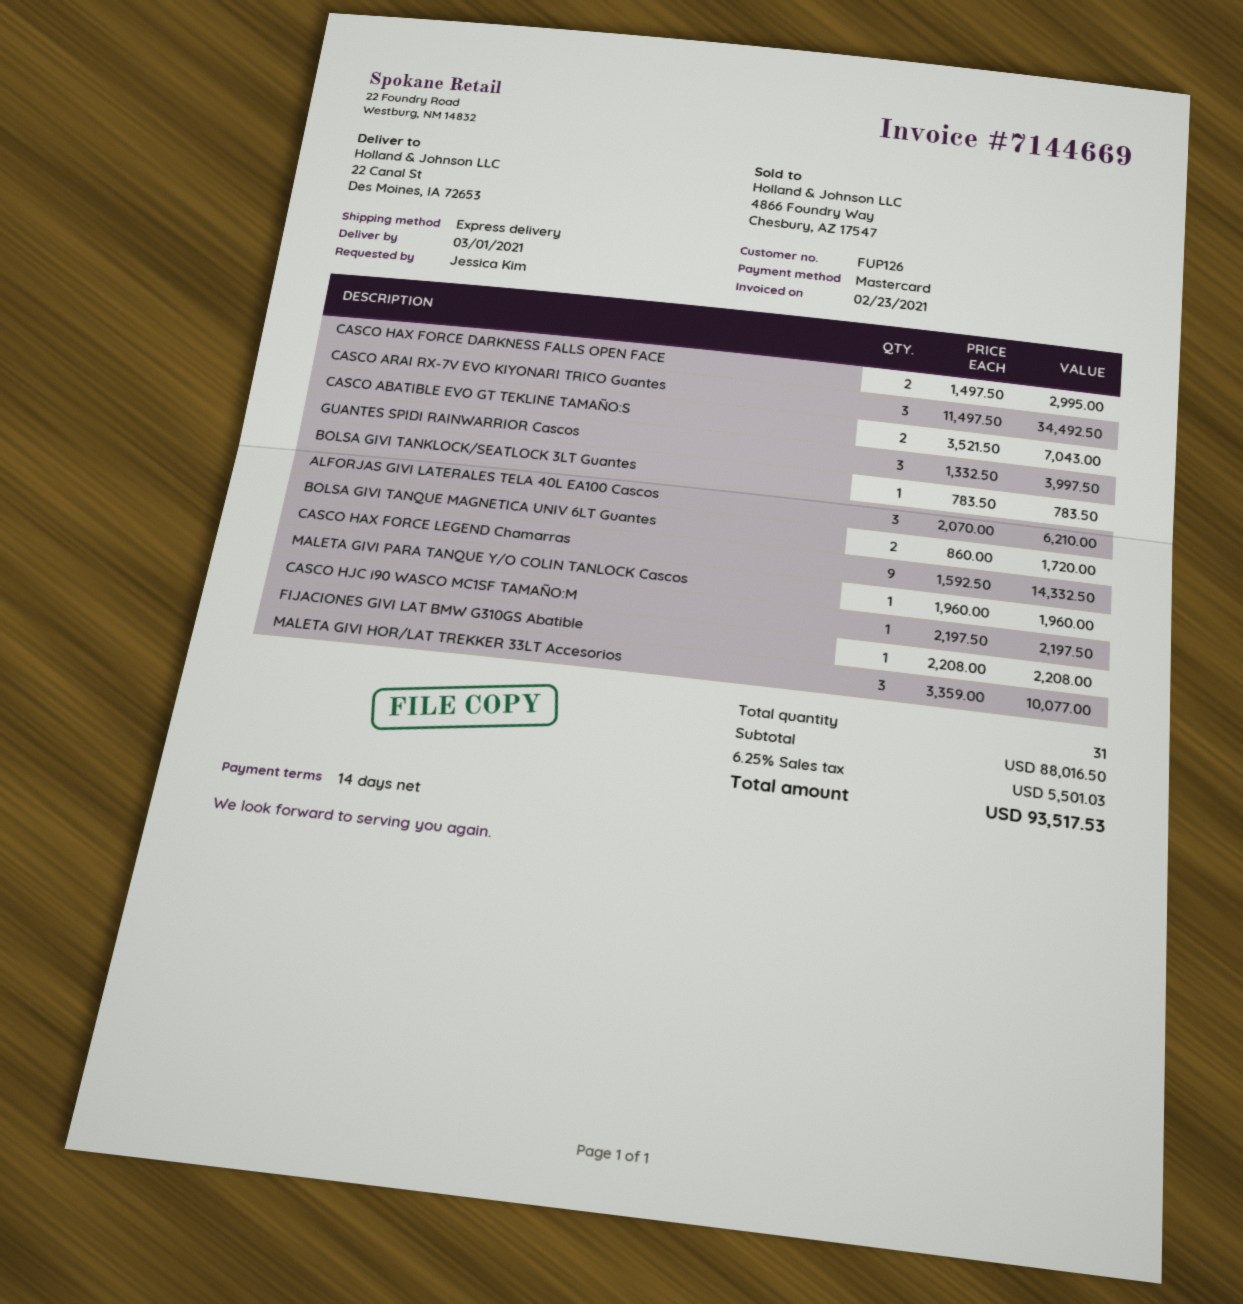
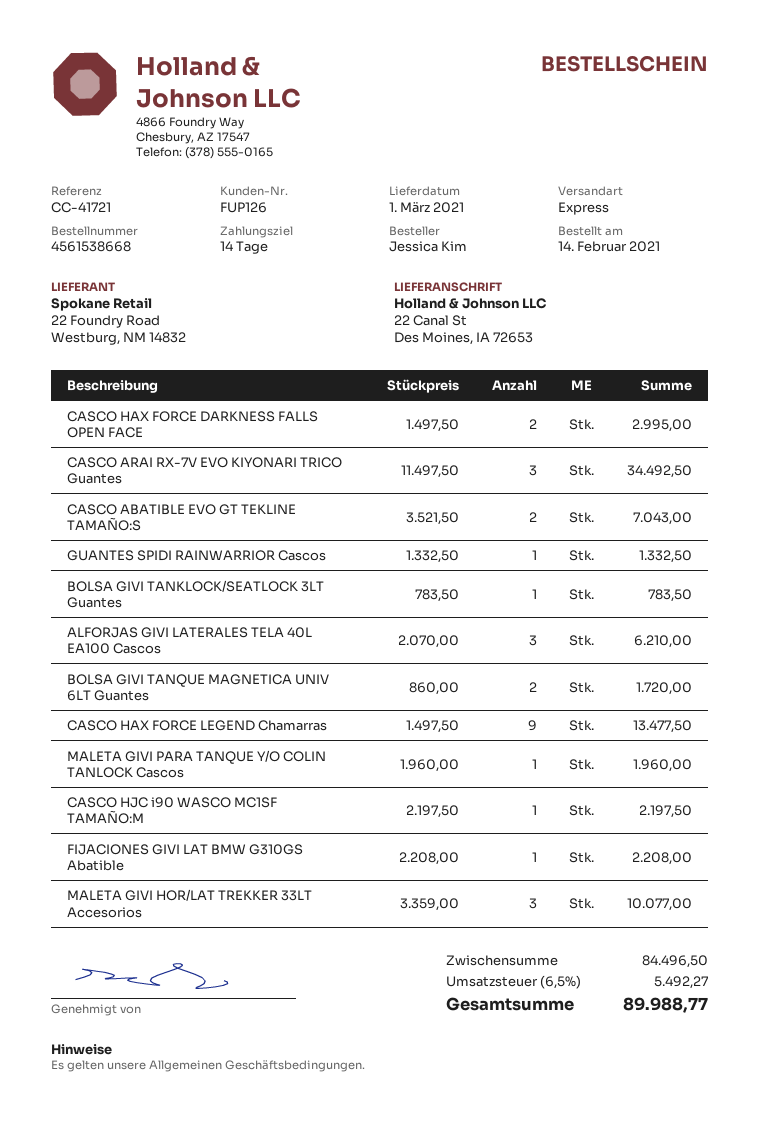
GUANTES SPIDI RAINWARRIOR Cascos: 3 x 1332.50 = 3997.50 -> 1 x 1332.50 = 1332.50
CASCO HAX FORCE LEGEND Chamarras: 9 x 1592.50 = 14332.50 -> 9 x 1497.50 = 13477.50
subtotal: 88016.50 -> 84496.50
tax: 6.25% = 5501.03 -> 6.5% = 5492.27
total: 93517.53 -> 89988.77

